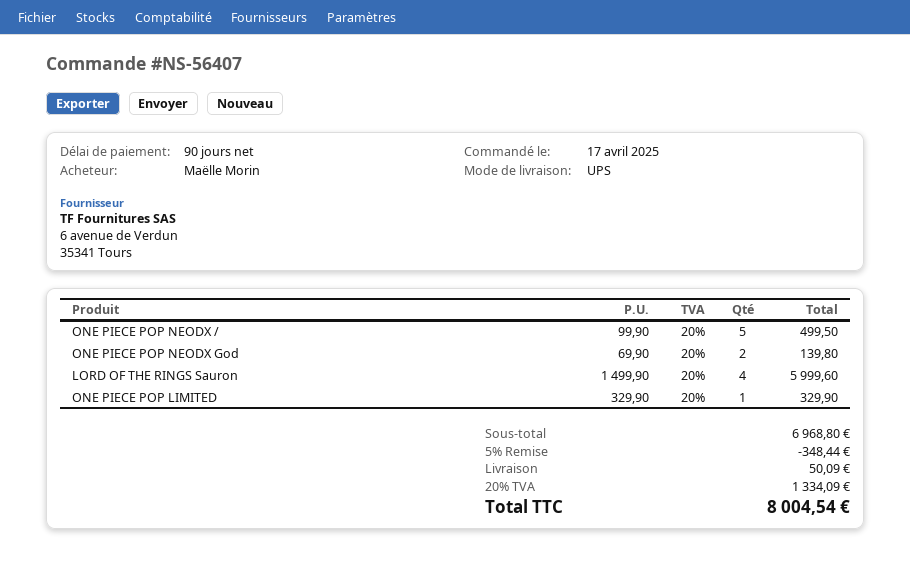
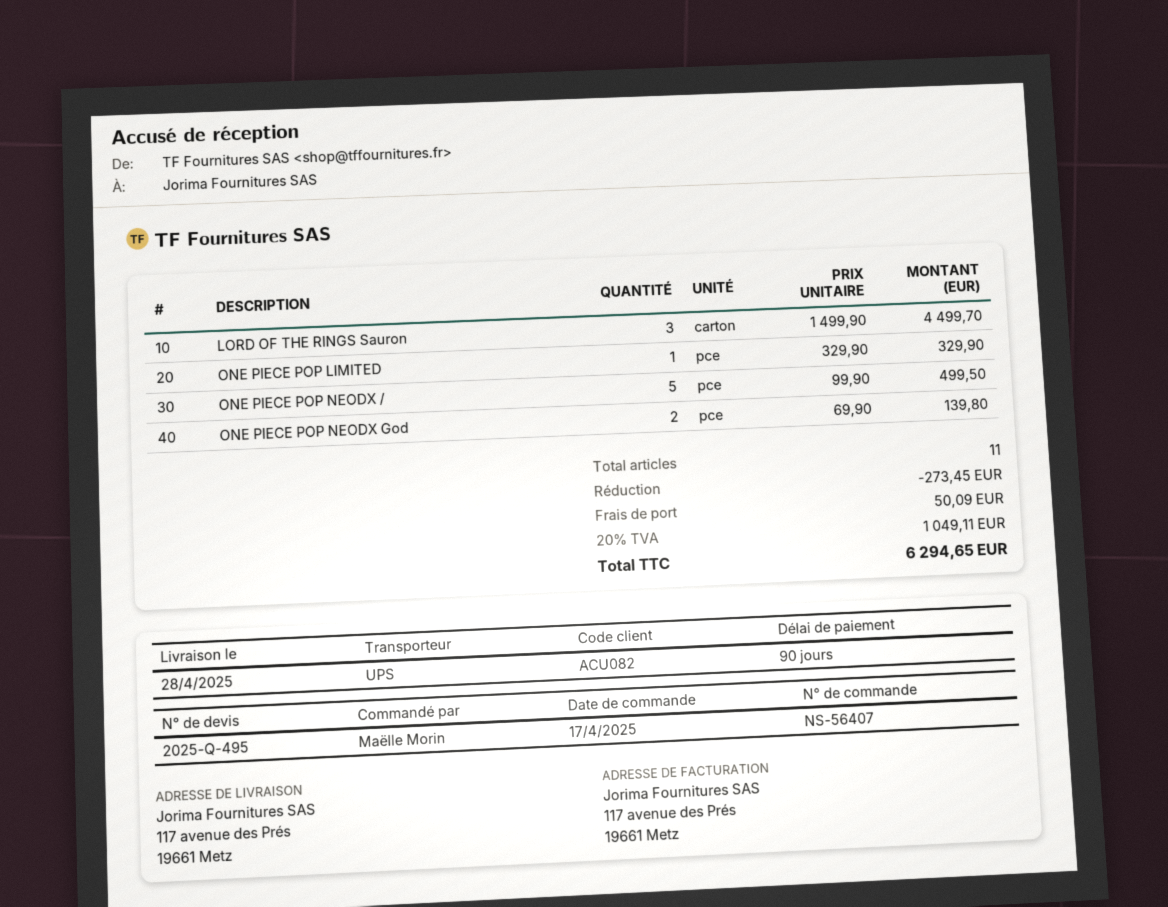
LORD OF THE RINGS Sauron: 4 x 1499.90 = 5999.60 -> 3 x 1499.90 = 4499.70
discount: 348.44 -> 273.45
tax: 20% = 1334.09 -> 20% = 1049.11
total: 8004.54 -> 6294.65

